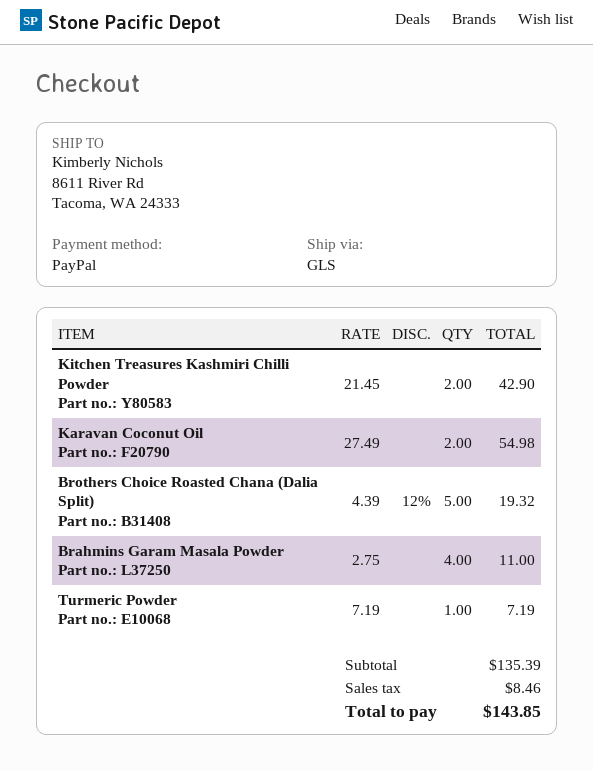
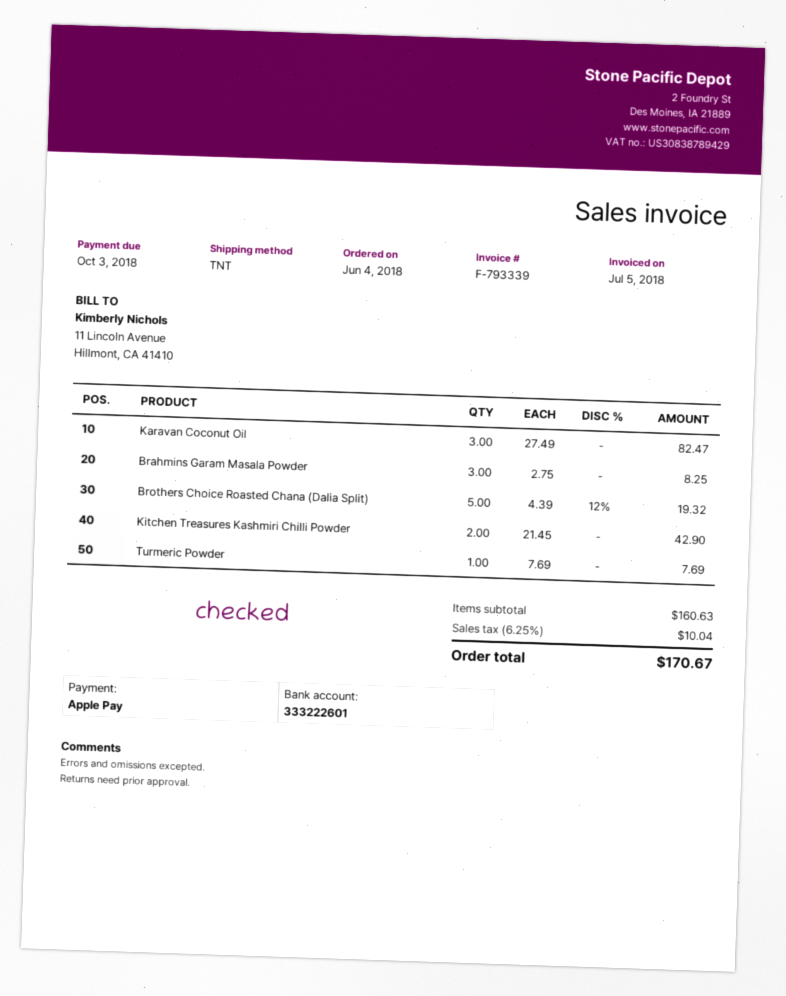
payment method: PayPal -> Apple Pay
shipping method: GLS -> TNT
Karavan Coconut Oil: 2 x 27.49 = 54.98 -> 3 x 27.49 = 82.47
Brahmins Garam Masala Powder: 4 x 2.75 = 11.00 -> 3 x 2.75 = 8.25
Turmeric Powder: 1 x 7.19 = 7.19 -> 1 x 7.69 = 7.69
subtotal: 135.39 -> 160.63
tax: 8.46 -> 10.04
total: 143.85 -> 170.67

